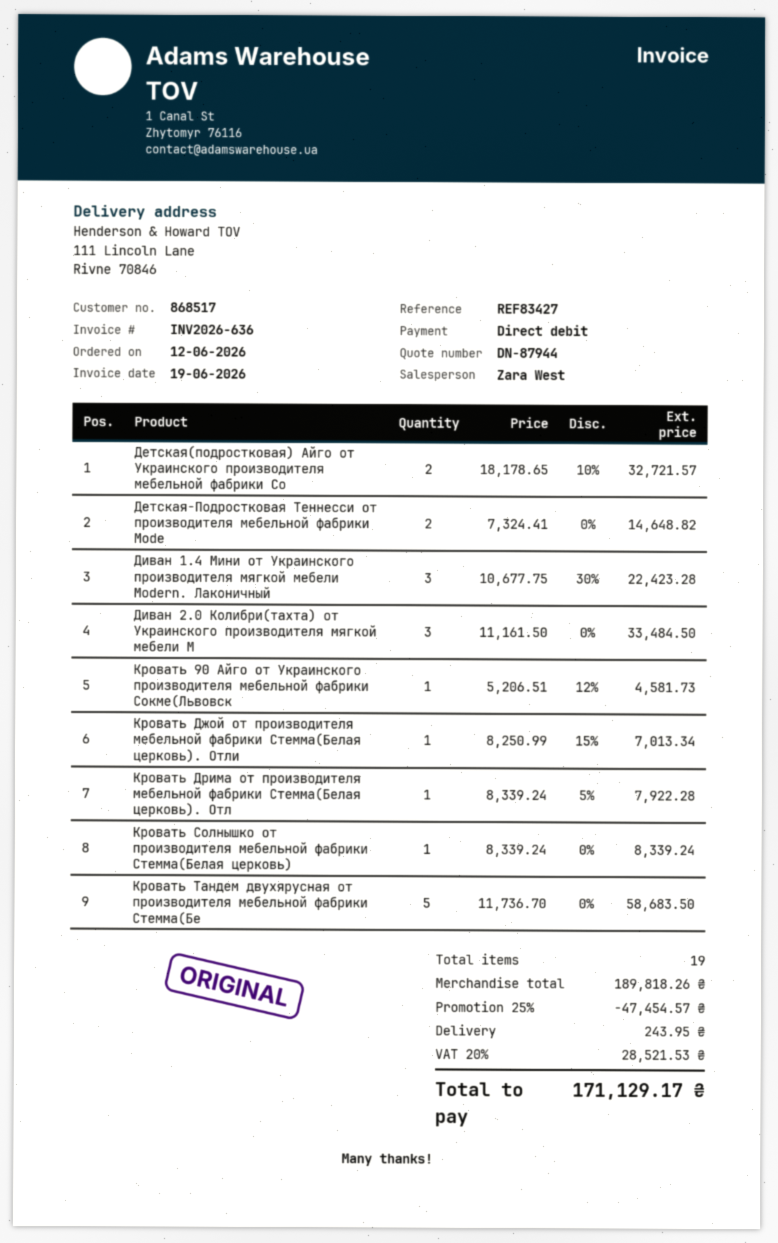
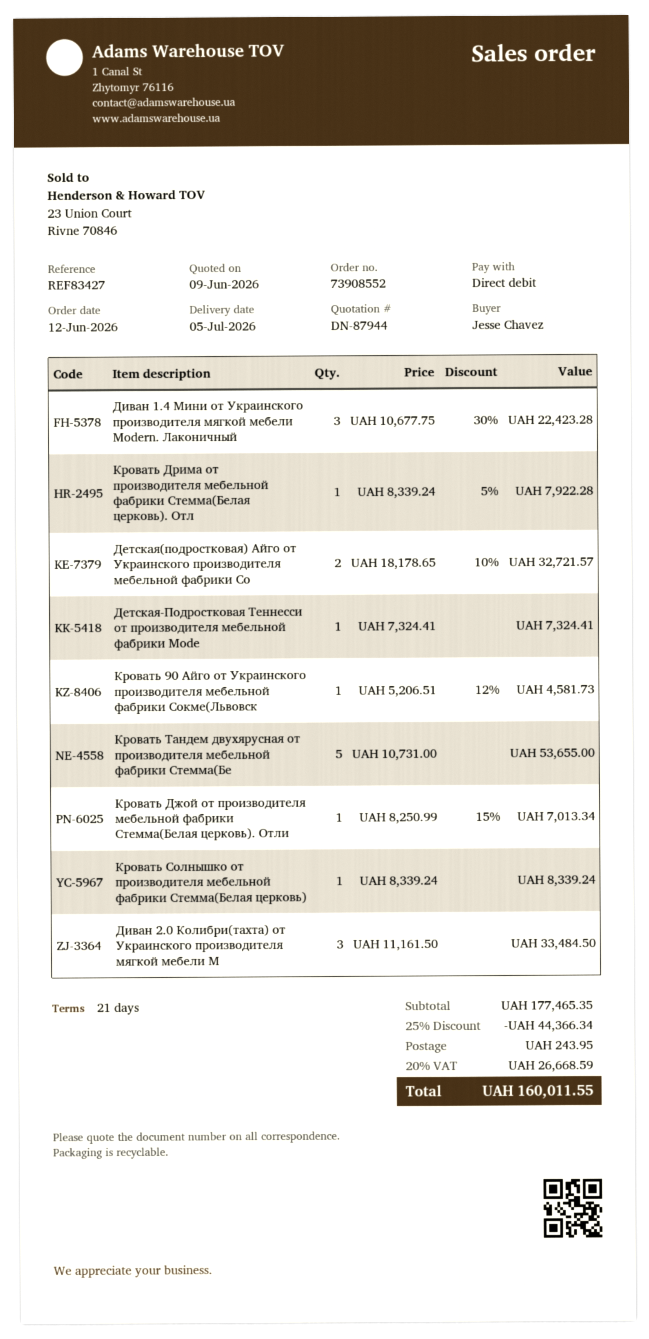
Детская-Подростковая Теннесси от производителя мебельной фабрики Mode: 2 x 7324.41 = 14648.82 -> 1 x 7324.41 = 7324.41
Кровать Тандем двухярусная от производителя мебельной фабрики Стемма(Бе: 5 x 11736.70 = 58683.50 -> 5 x 10731.00 = 53655.00
subtotal: 189818.26 -> 177465.35
discount: 25% = 47454.57 -> 25% = 44366.34
tax: 20% = 28521.53 -> 20% = 26668.59
total: 171129.17 -> 160011.55

